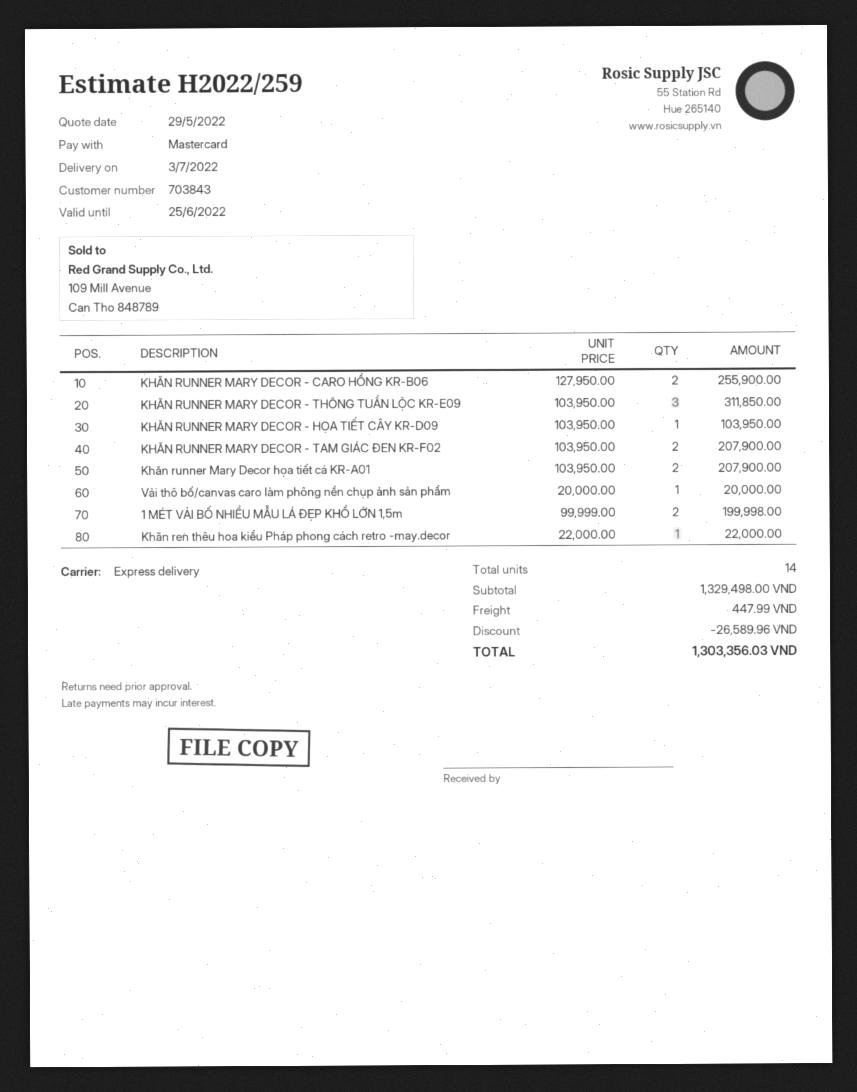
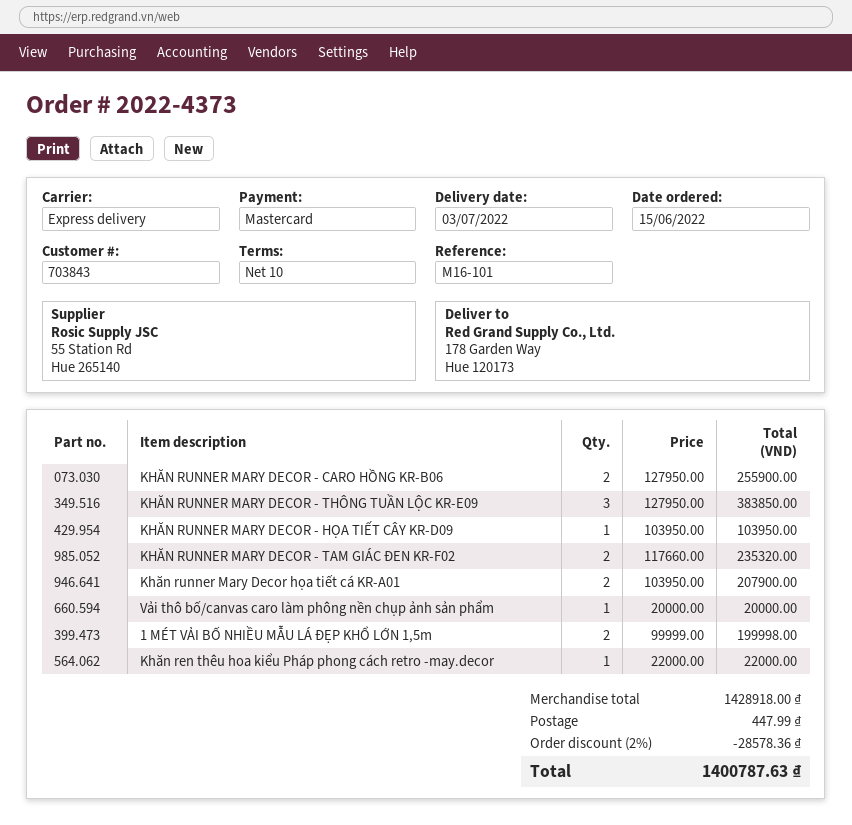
KHĂN RUNNER MARY DECOR - THÔNG TUẦN LỘC KR-E09: 3 x 103950.00 = 311850.00 -> 3 x 127950.00 = 383850.00
KHĂN RUNNER MARY DECOR - TAM GIÁC ĐEN KR-F02: 2 x 103950.00 = 207900.00 -> 2 x 117660.00 = 235320.00
subtotal: 1329498.00 -> 1428918.00
discount: 26589.96 -> 28578.36
total: 1303356.03 -> 1400787.63

